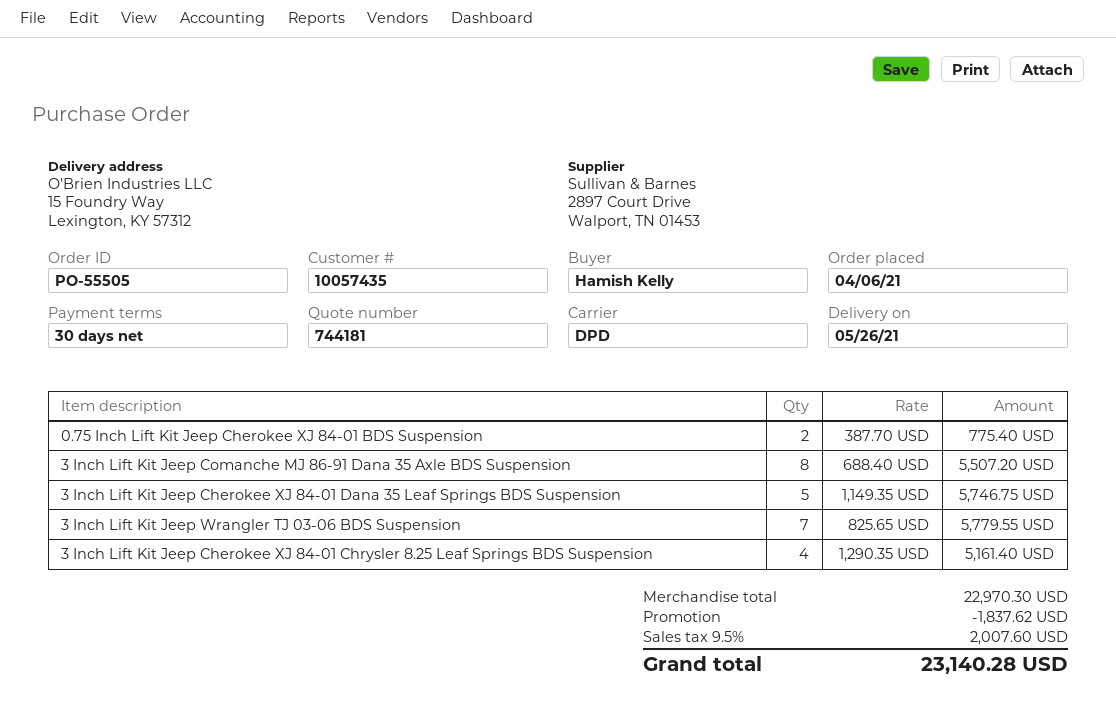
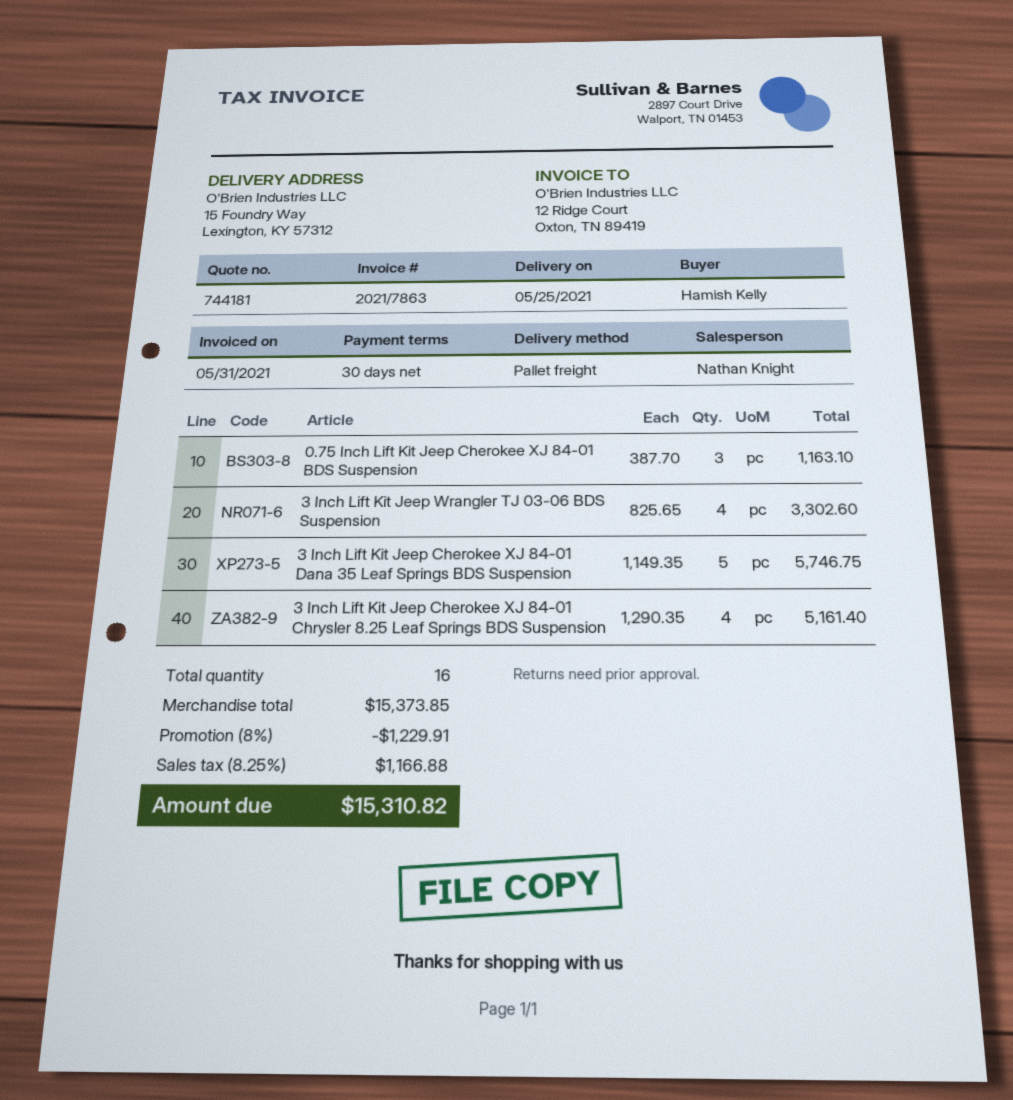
delivery date: 2021-05-26 -> 2021-05-25
shipping method: DPD -> pallet freight
0.75 Inch Lift Kit Jeep Cherokee XJ 84-01 BDS Suspension: 2 x 387.70 = 775.40 -> 3 x 387.70 = 1163.10
3 Inch Lift Kit Jeep Comanche MJ 86-91 Dana 35 Axle BDS Suspension: 8 x 688.40 = 5507.20 -> none
3 Inch Lift Kit Jeep Wrangler TJ 03-06 BDS Suspension: 7 x 825.65 = 5779.55 -> 4 x 825.65 = 3302.60
subtotal: 22970.30 -> 15373.85
discount: 1837.62 -> 1229.91
tax: 9.5% = 2007.60 -> 8.25% = 1166.88
total: 23140.28 -> 15310.82

